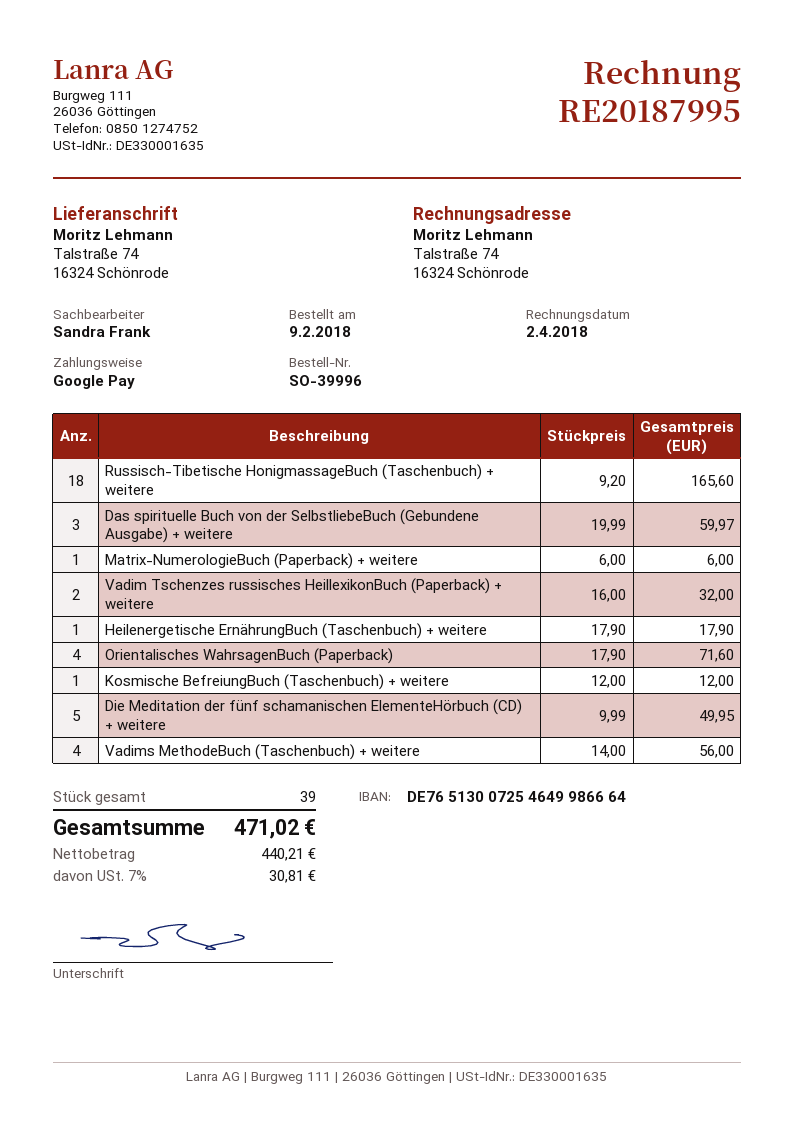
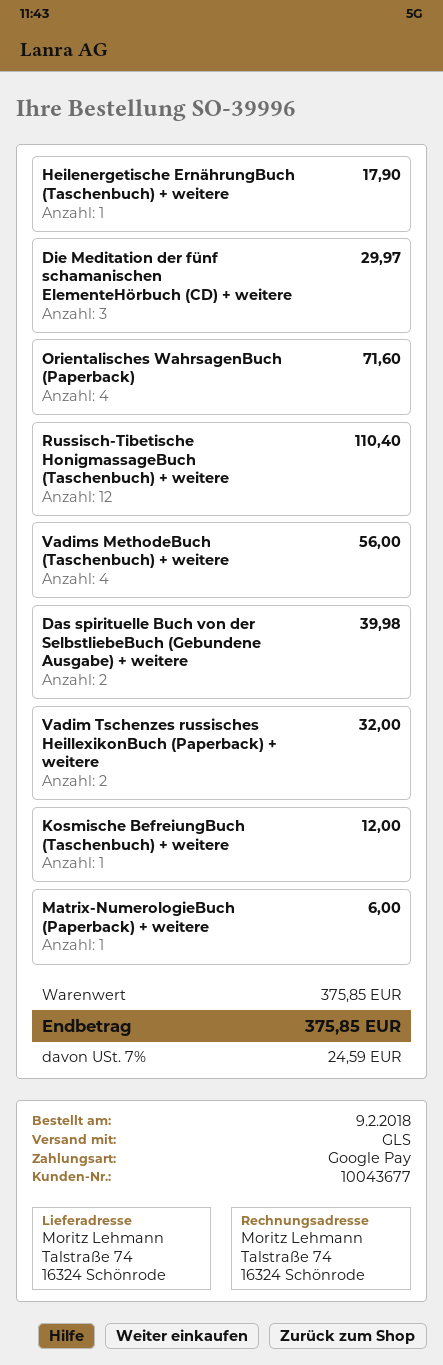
Russisch-Tibetische HonigmassageBuch (Taschenbuch) + weitere: 18 for 165.60 -> 12 for 110.40
Das spirituelle Buch von der SelbstliebeBuch (Gebundene Ausgabe) + weitere: 3 for 59.97 -> 2 for 39.98
Die Meditation der fünf schamanischen ElementeHörbuch (CD) + weitere: 5 for 49.95 -> 3 for 29.97
tax: 7% = 30.81 -> 7% = 24.59
total: 471.02 -> 375.85

